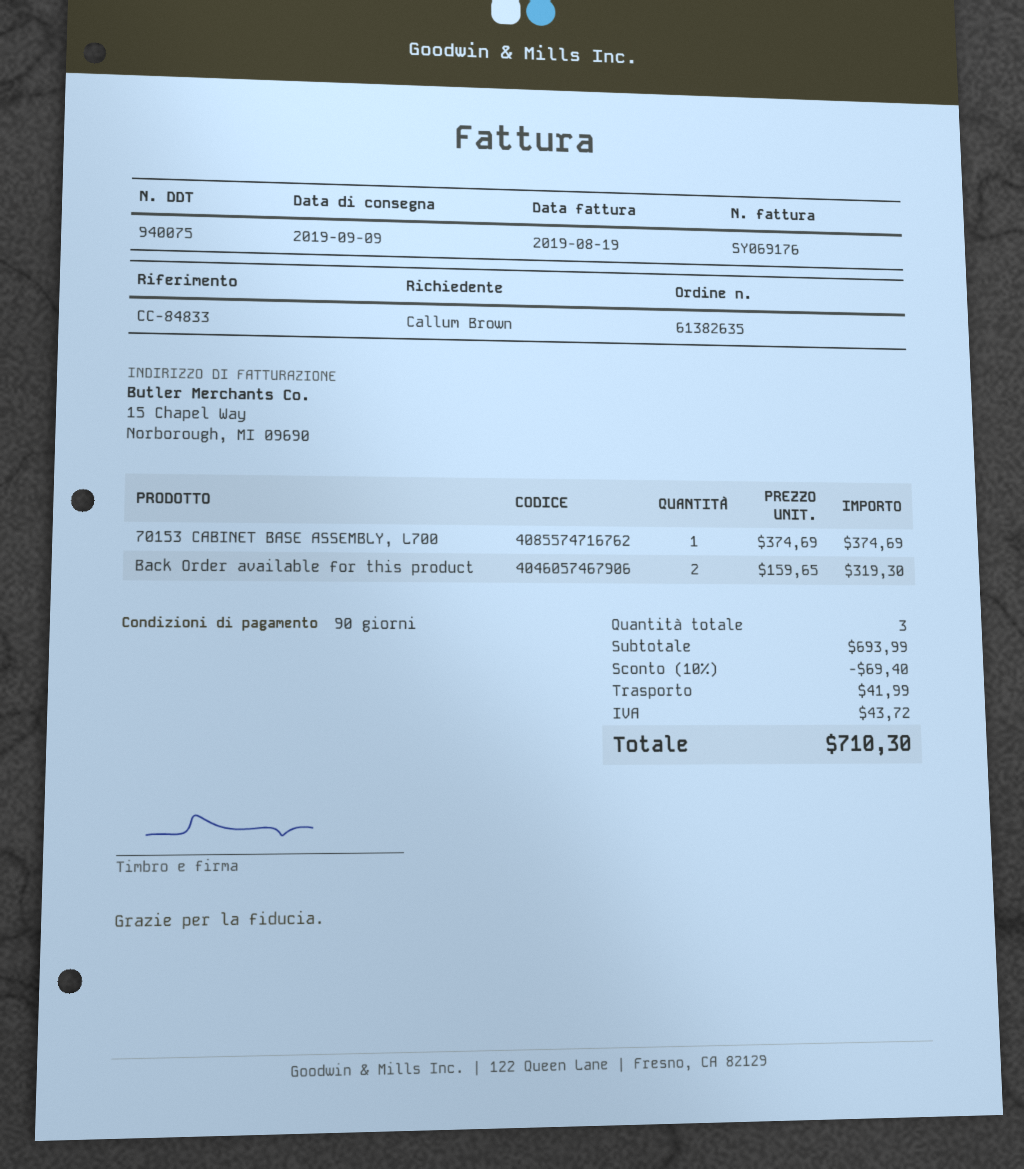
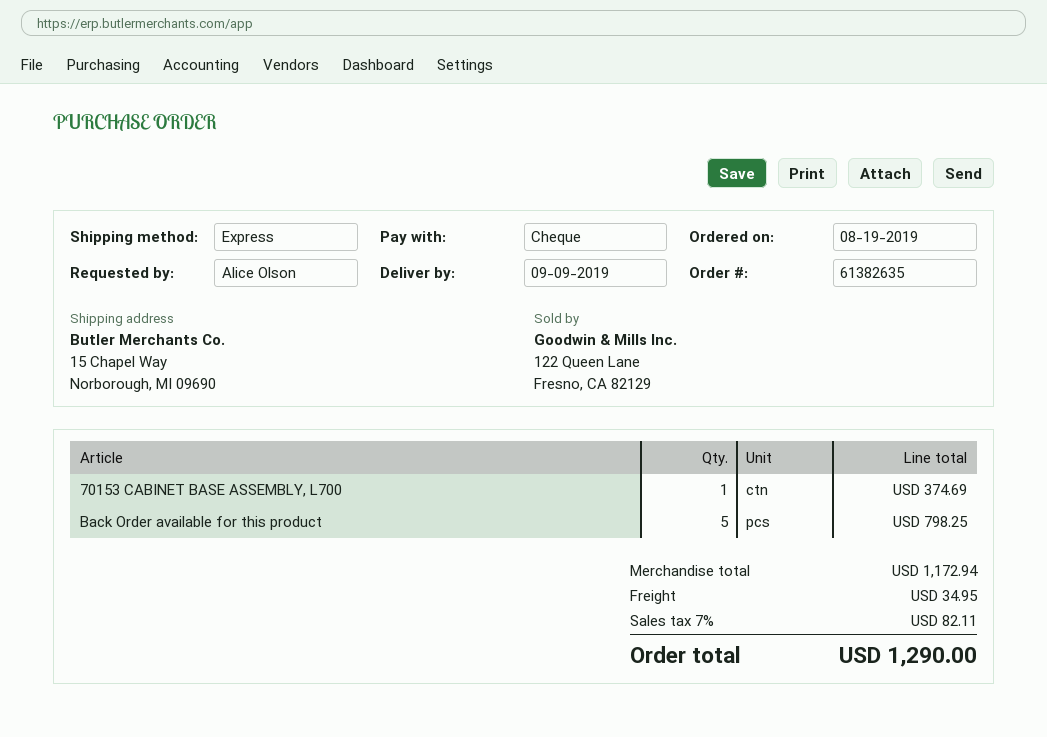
ordered by: Callum Brown -> Alice Olson
Back Order available for this product: 2 for 319.30 -> 5 for 798.25
subtotal: 693.99 -> 1172.94
discount: 10% = 69.40 -> none
shipping: 41.99 -> 34.95
tax: 43.72 -> 82.11
total: 710.30 -> 1290.00

